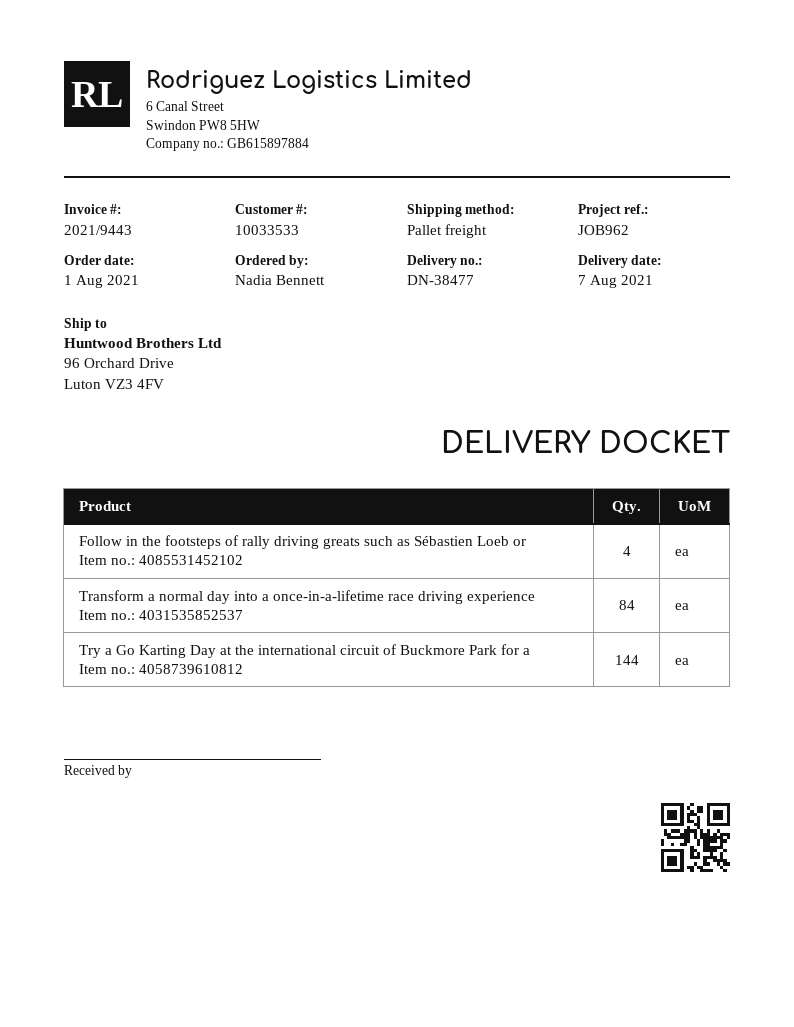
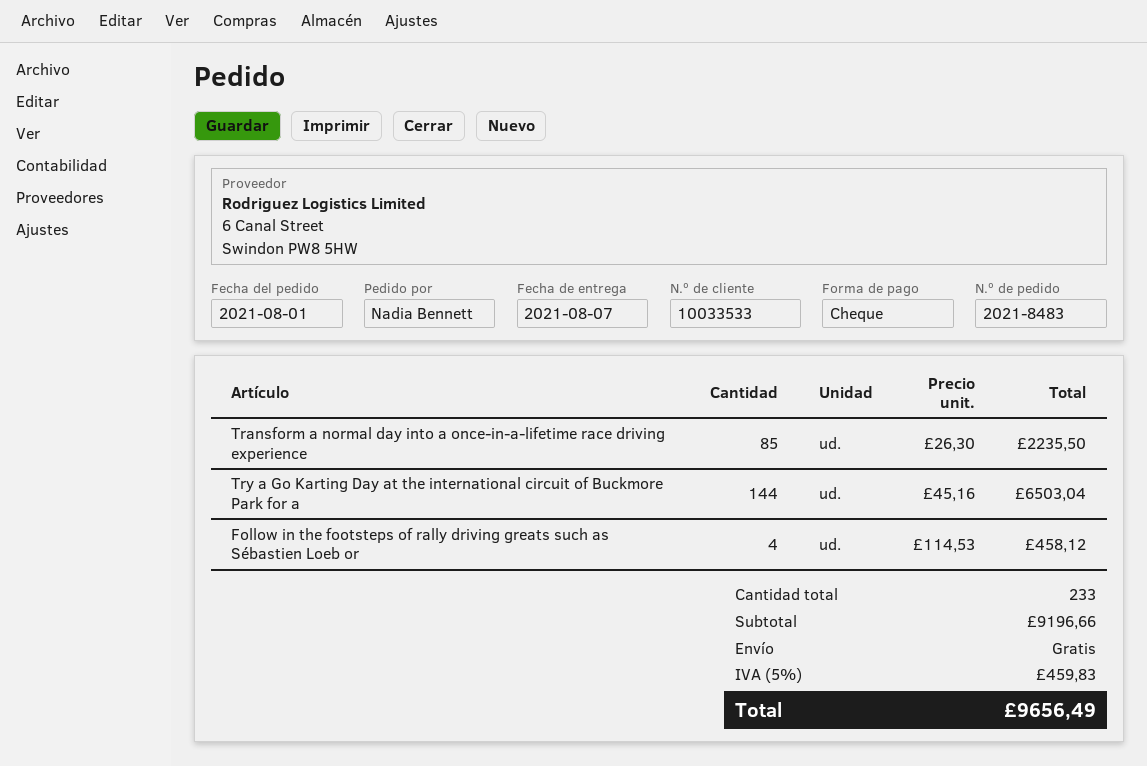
Transform a normal day into a once-in-a-lifetime race driving experience: 84 -> 85

